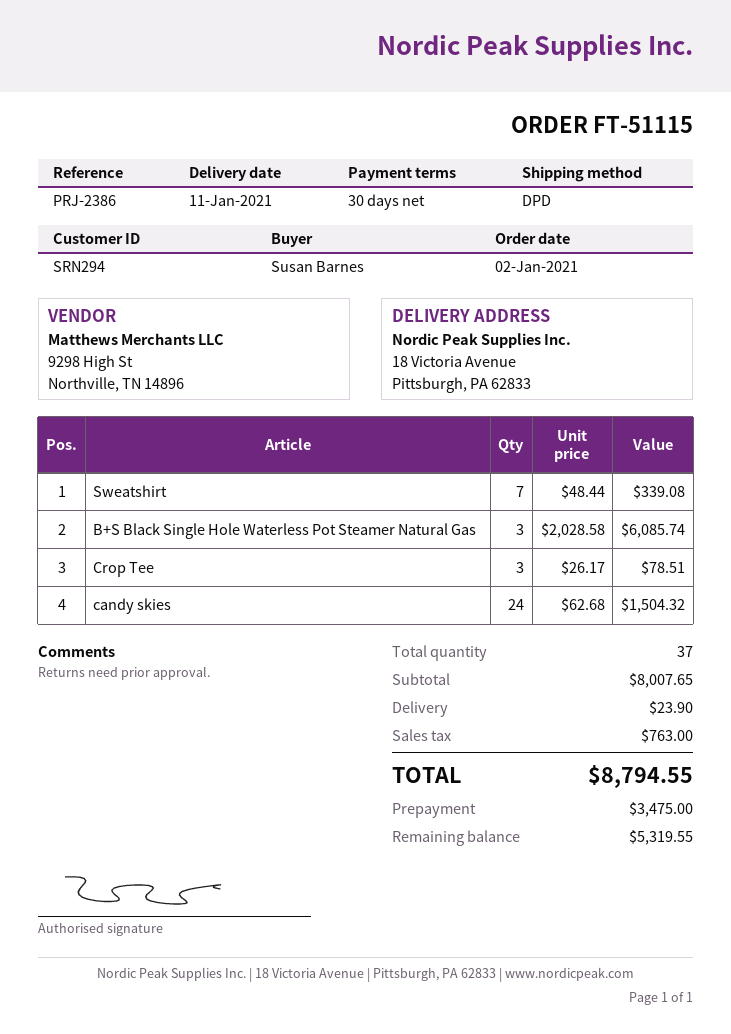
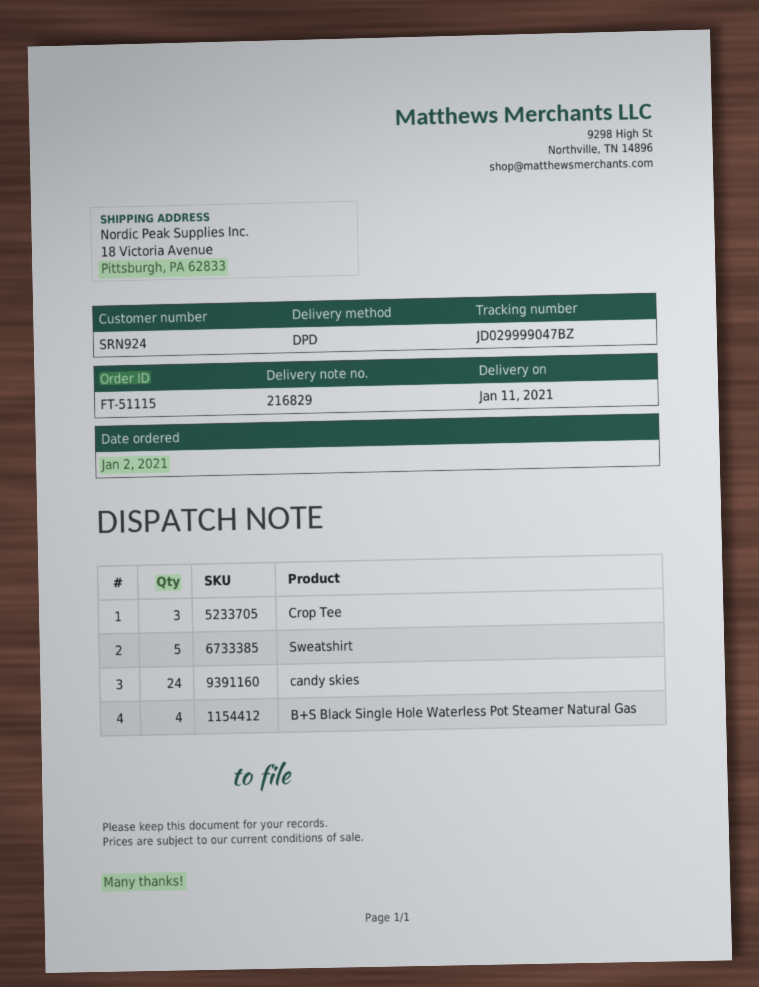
customer number: SRN294 -> SRN924
Sweatshirt: 7 -> 5
B+S Black Single Hole Waterless Pot Steamer Natural Gas: 3 -> 4

